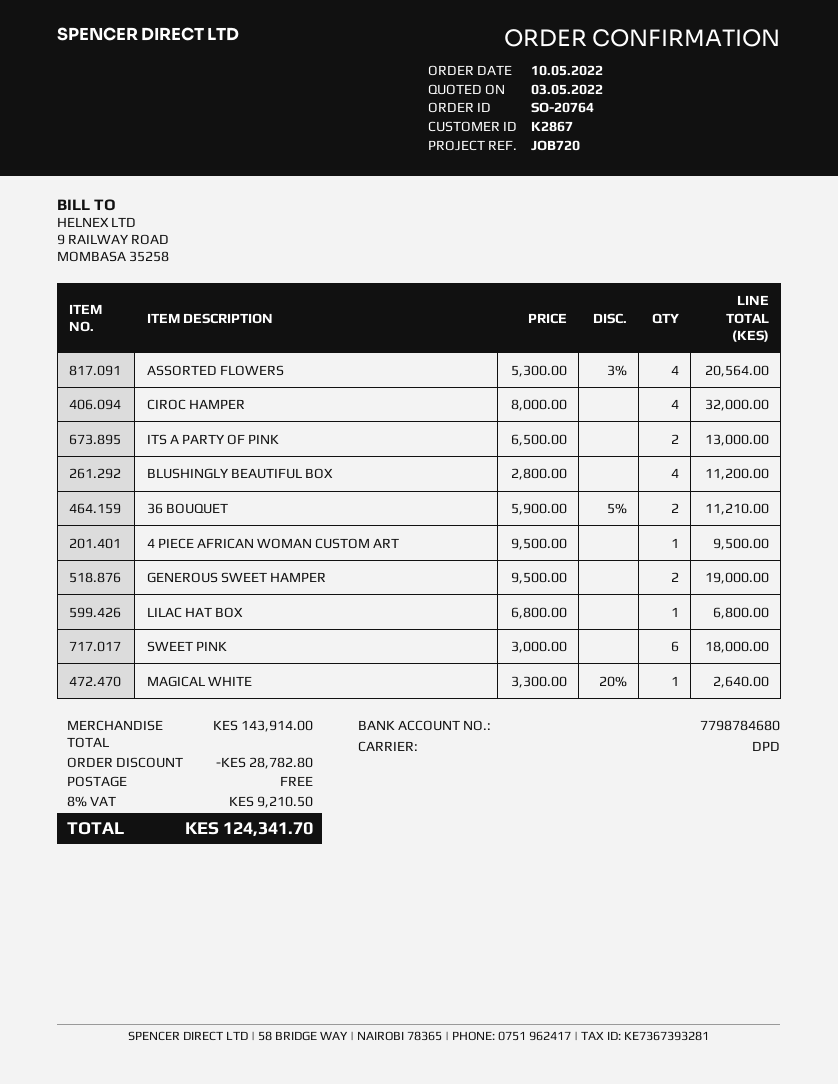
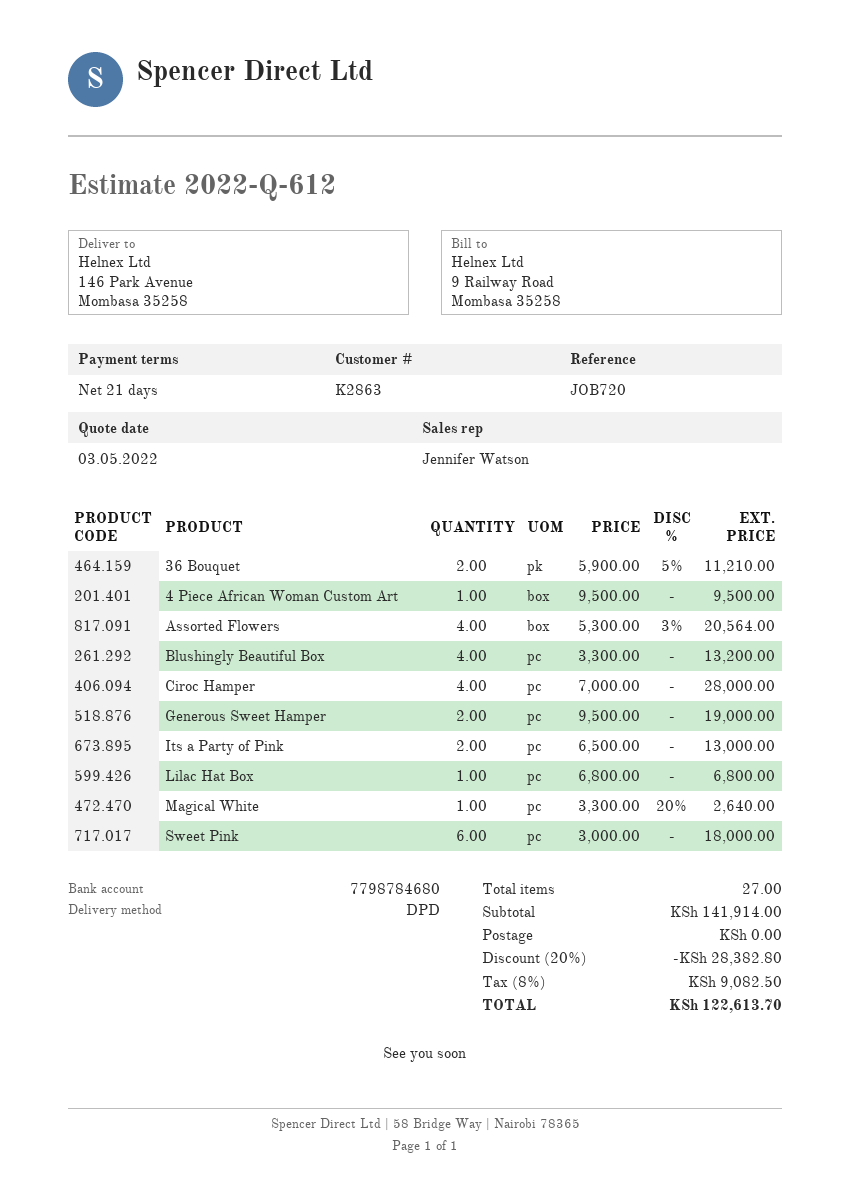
customer number: K2867 -> K2863
CIROC HAMPER: 4 x 8000.00 = 32000.00 -> 4 x 7000.00 = 28000.00
BLUSHINGLY BEAUTIFUL BOX: 4 x 2800.00 = 11200.00 -> 4 x 3300.00 = 13200.00
subtotal: 143914.00 -> 141914.00
discount: 28782.80 -> 28382.80
tax: 8% = 9210.50 -> 8% = 9082.50
total: 124341.70 -> 122613.70

